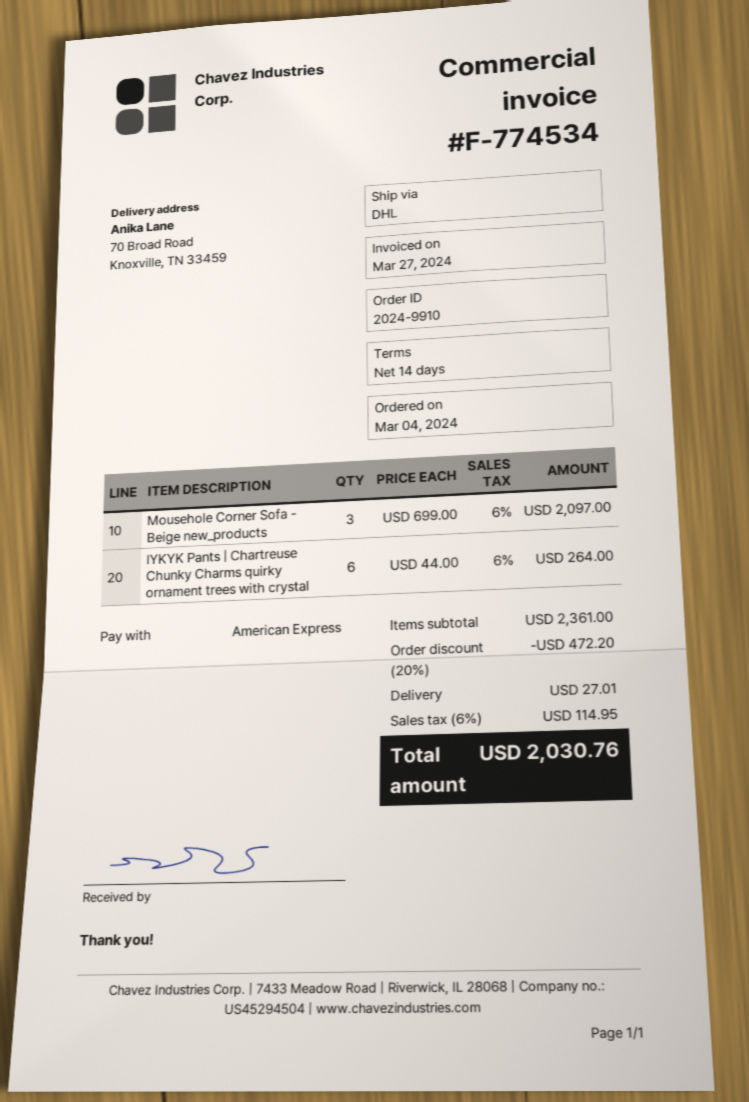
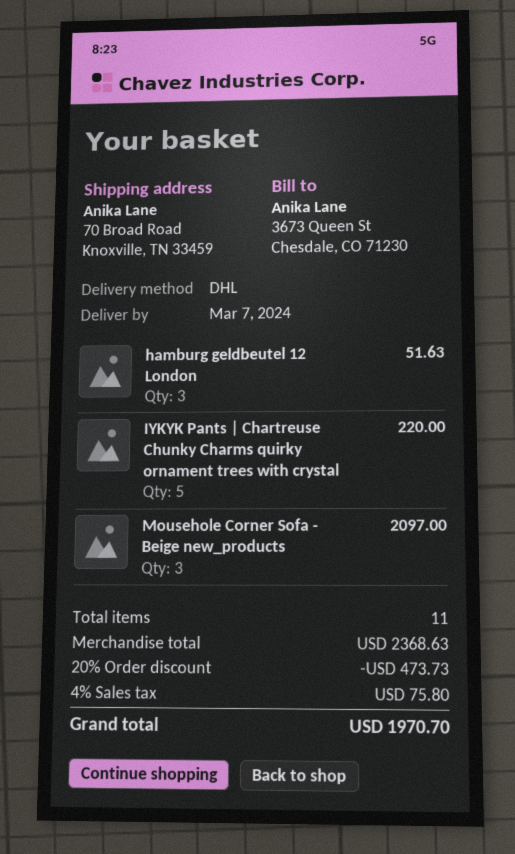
IYKYK Pants | Chartreuse Chunky Charms quirky ornament trees with crystal: 6 for 264.00 -> 5 for 220.00
hamburg geldbeutel 12 London: none -> 3 for 51.63
subtotal: 2361.00 -> 2368.63
discount: 20% = 472.20 -> 20% = 473.73
shipping: 27.01 -> none
tax: 6% = 114.95 -> 4% = 75.80
total: 2030.76 -> 1970.70

